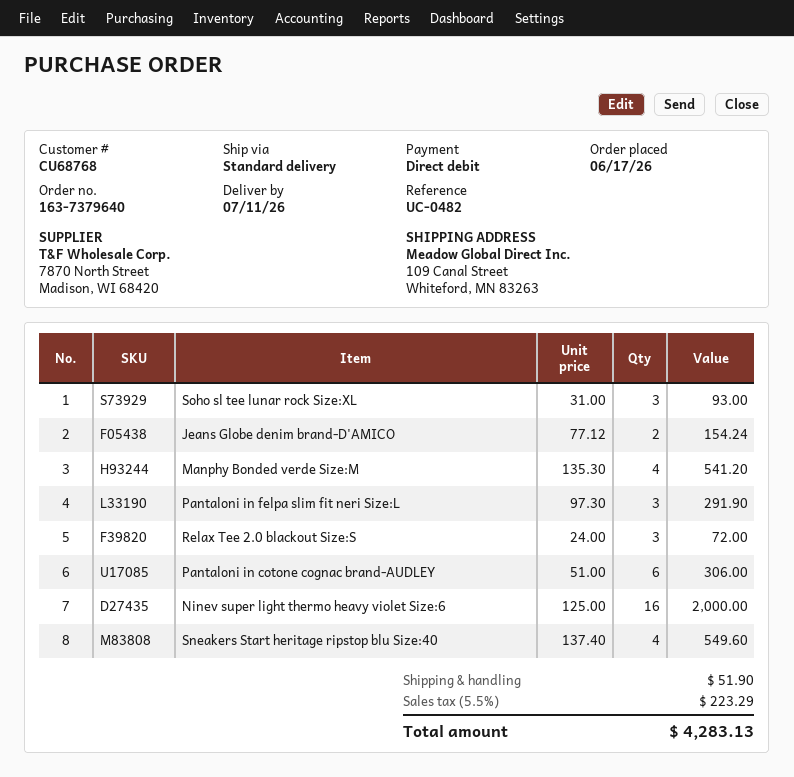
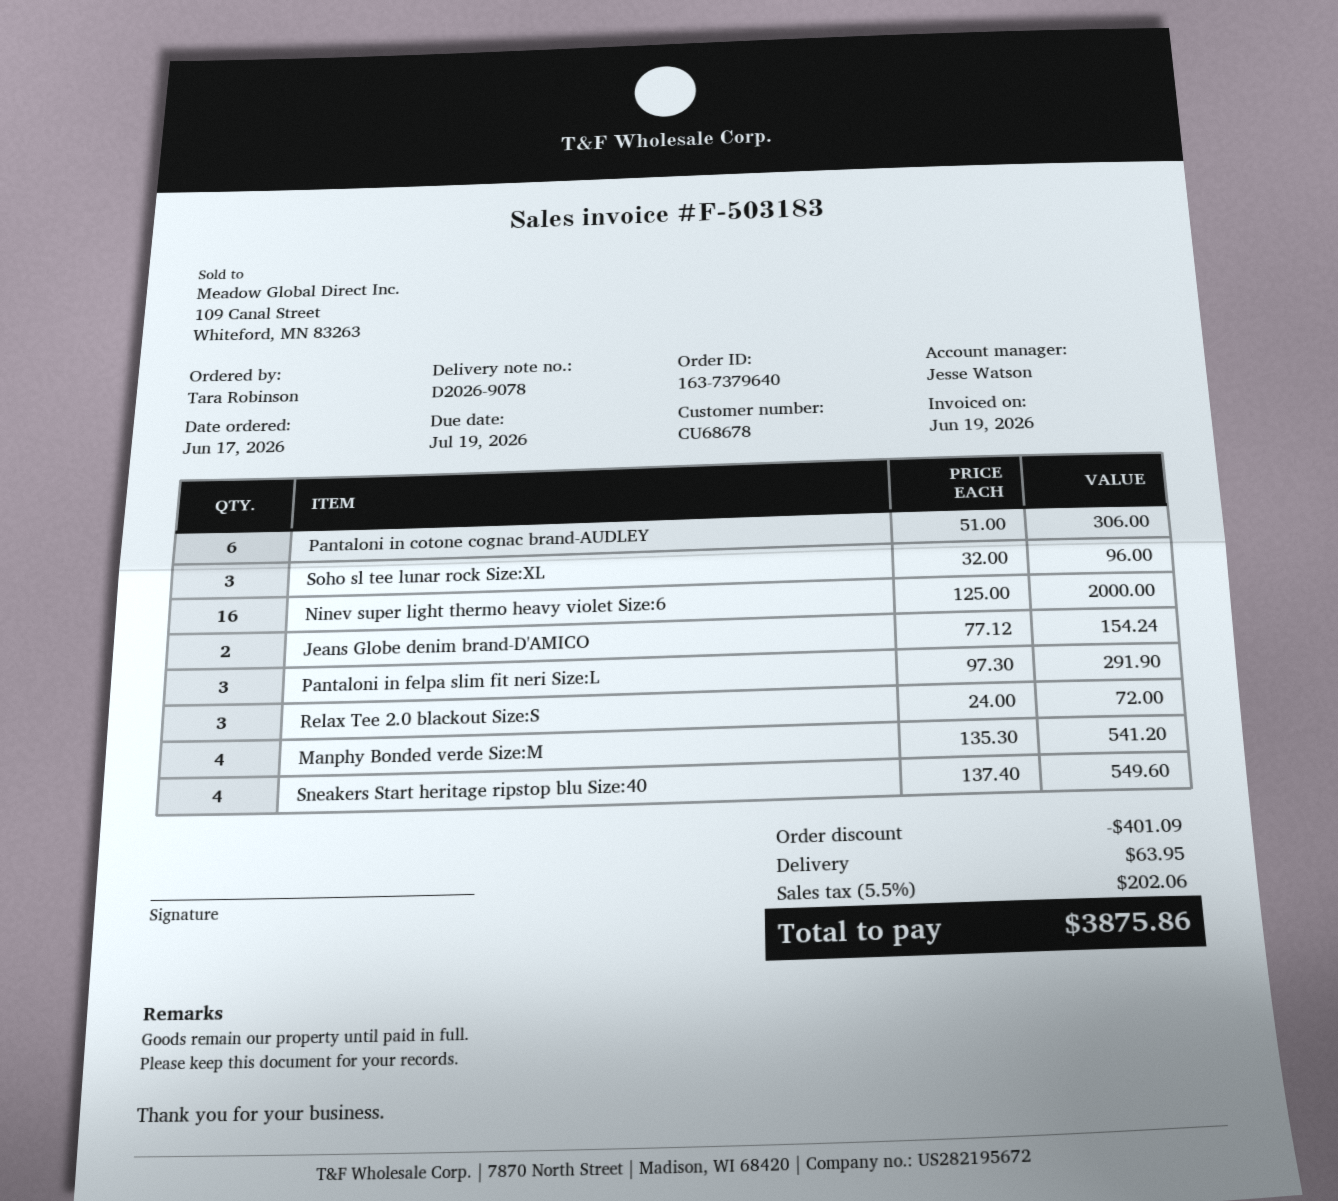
customer number: CU68768 -> CU68678
Soho sl tee lunar rock Size:XL: 3 x 31.00 = 93.00 -> 3 x 32.00 = 96.00
discount: none -> 401.09
shipping: 51.90 -> 63.95
tax: 5.5% = 223.29 -> 5.5% = 202.06
total: 4283.13 -> 3875.86

